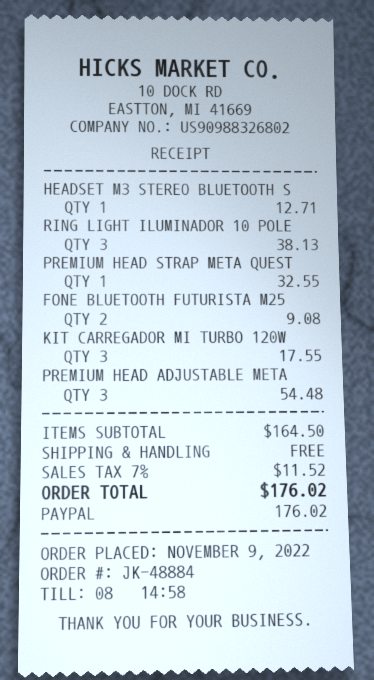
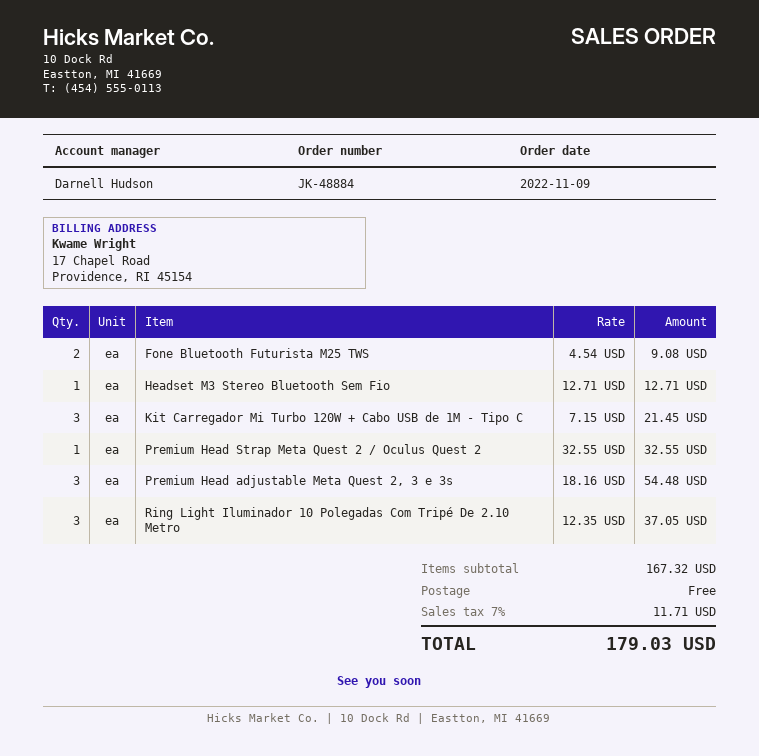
RING LIGHT ILUMINADOR 10 POLE: 3 for 38.13 -> 3 for 37.05
KIT CARREGADOR MI TURBO 120W: 3 for 17.55 -> 3 for 21.45
subtotal: 164.50 -> 167.32
tax: 7% = 11.52 -> 7% = 11.71
total: 176.02 -> 179.03

